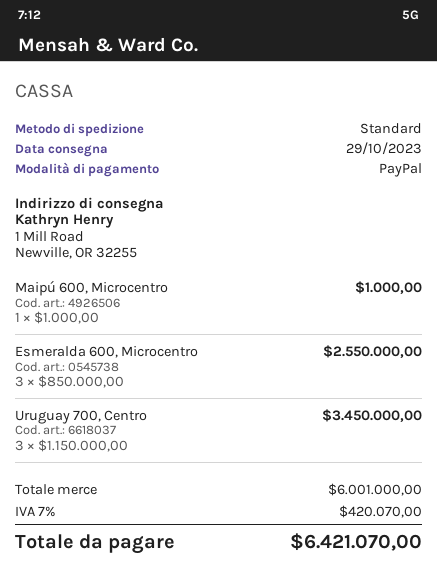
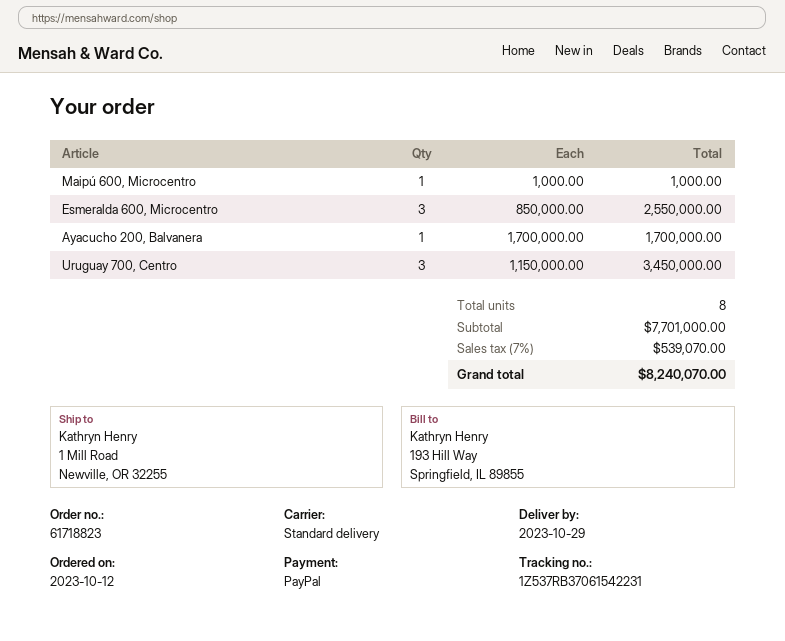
Ayacucho 200, Balvanera: none -> 1 x 1700000.00 = 1700000.00
subtotal: 6001000.00 -> 7701000.00
tax: 7% = 420070.00 -> 7% = 539070.00
total: 6421070.00 -> 8240070.00

